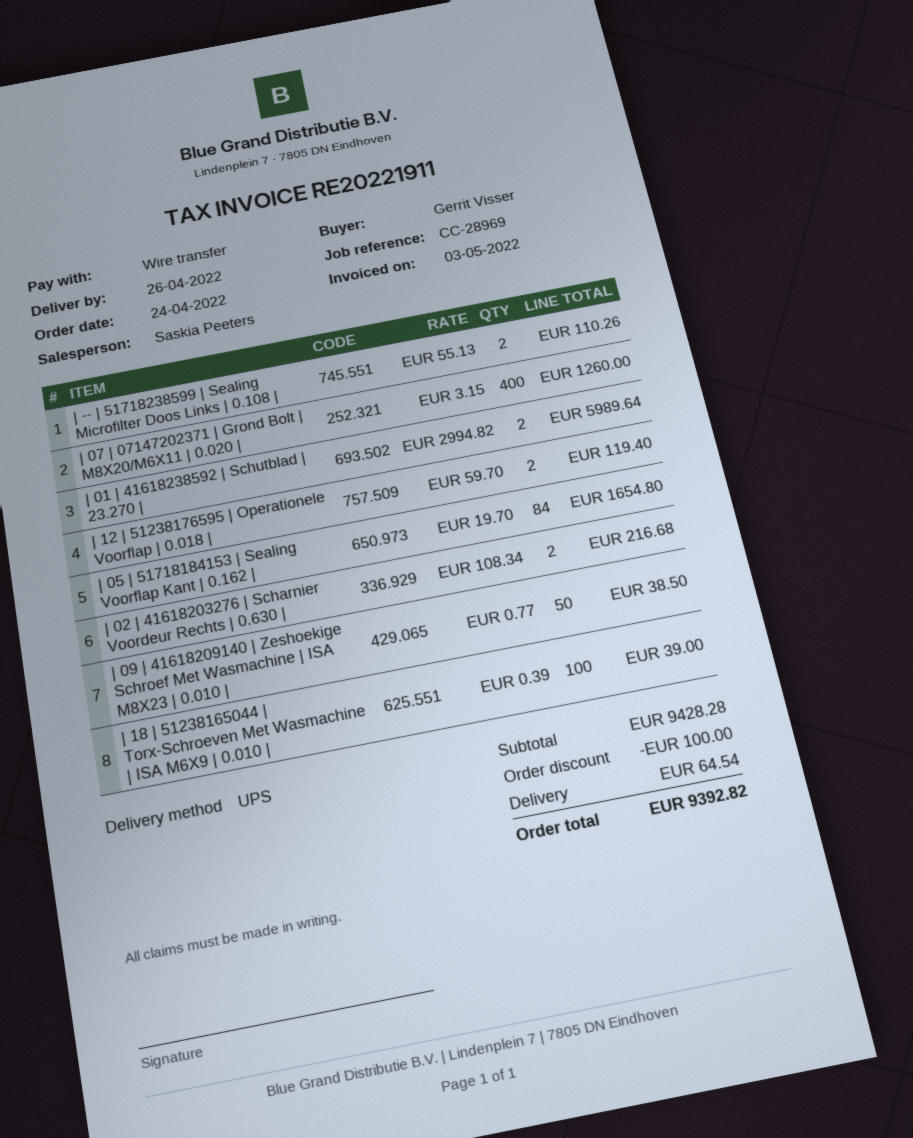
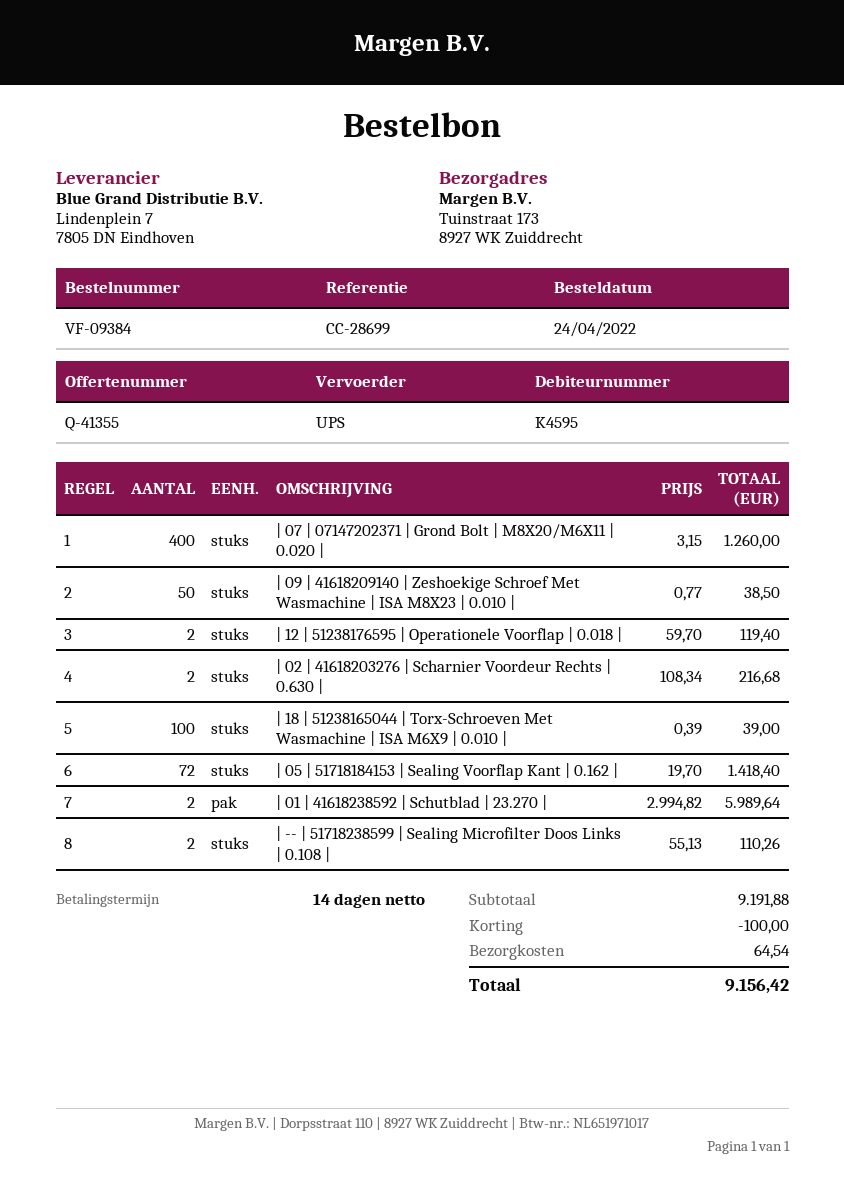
reference: CC-28969 -> CC-28699
| 05 | 51718184153 | Sealing Voorflap Kant | 0.162 |: 84 x 19.70 = 1654.80 -> 72 x 19.70 = 1418.40
subtotal: 9428.28 -> 9191.88
total: 9392.82 -> 9156.42

